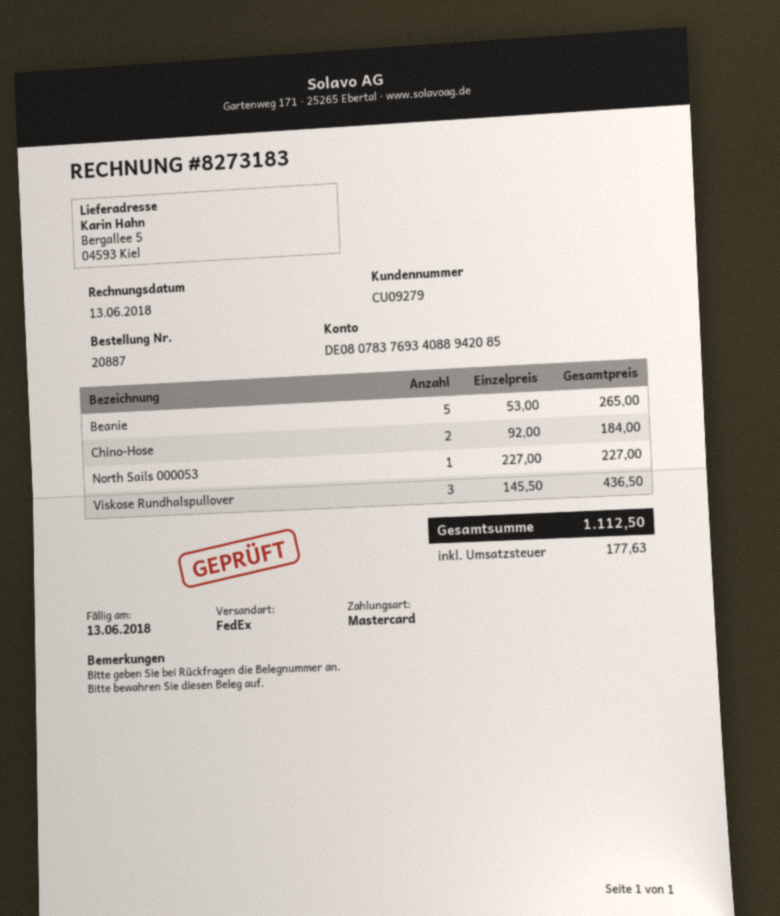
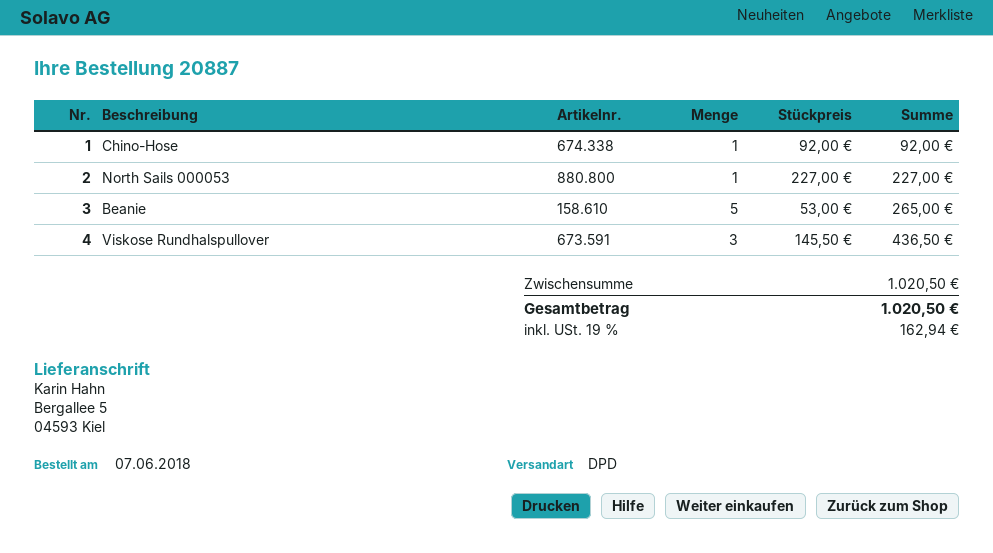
shipping method: FedEx -> DPD
Chino-Hose: 2 x 92.00 = 184.00 -> 1 x 92.00 = 92.00
tax: 177.63 -> 162.94
total: 1112.50 -> 1020.50

